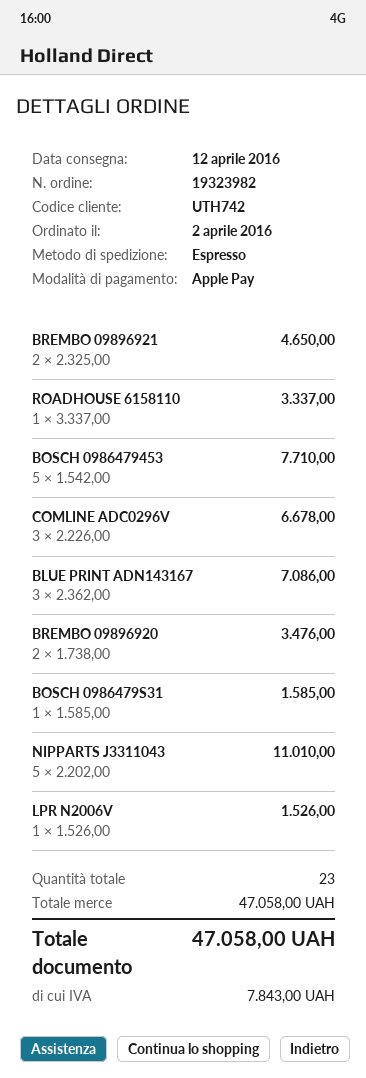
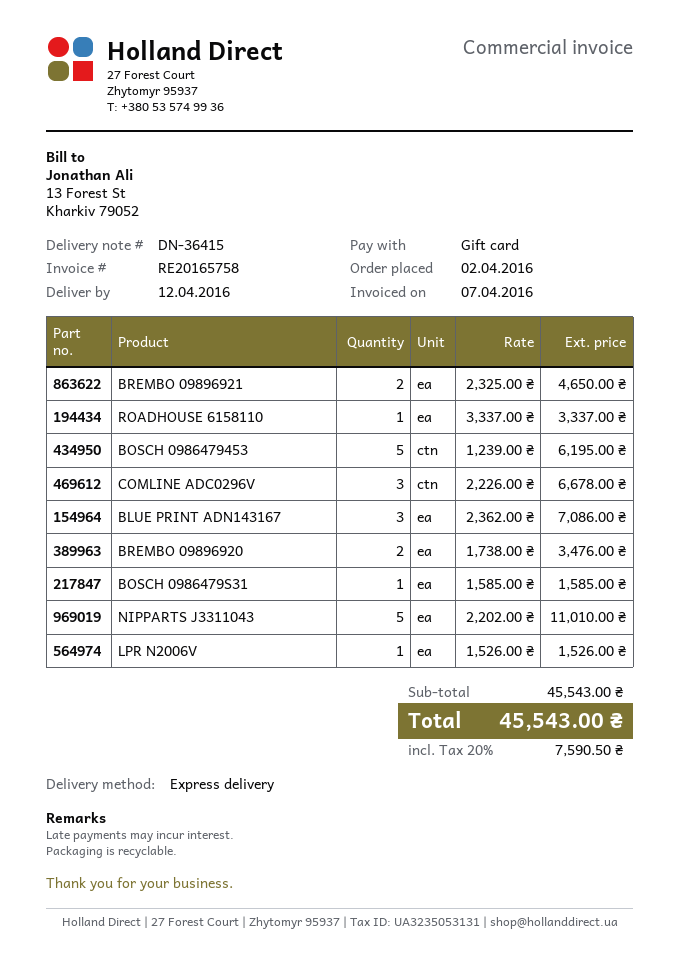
payment method: Apple Pay -> gift card
BOSCH 0986479453: 5 x 1542.00 = 7710.00 -> 5 x 1239.00 = 6195.00
subtotal: 47058.00 -> 45543.00
tax: 7843.00 -> 7590.50
total: 47058.00 -> 45543.00

